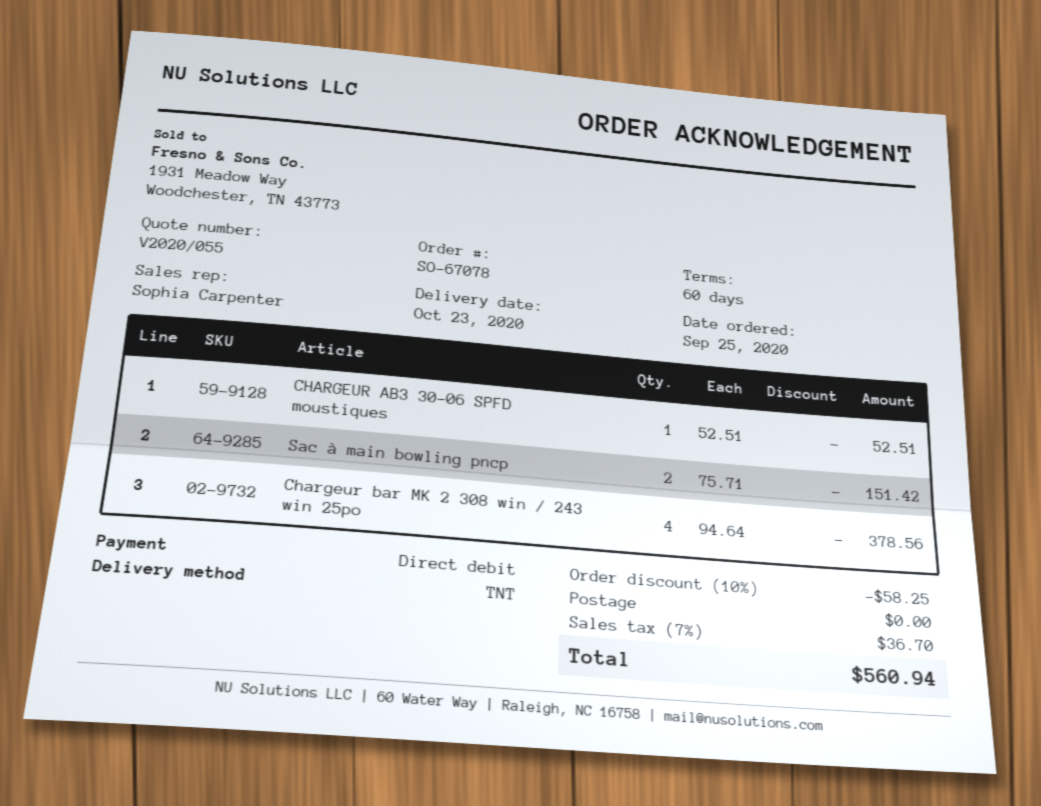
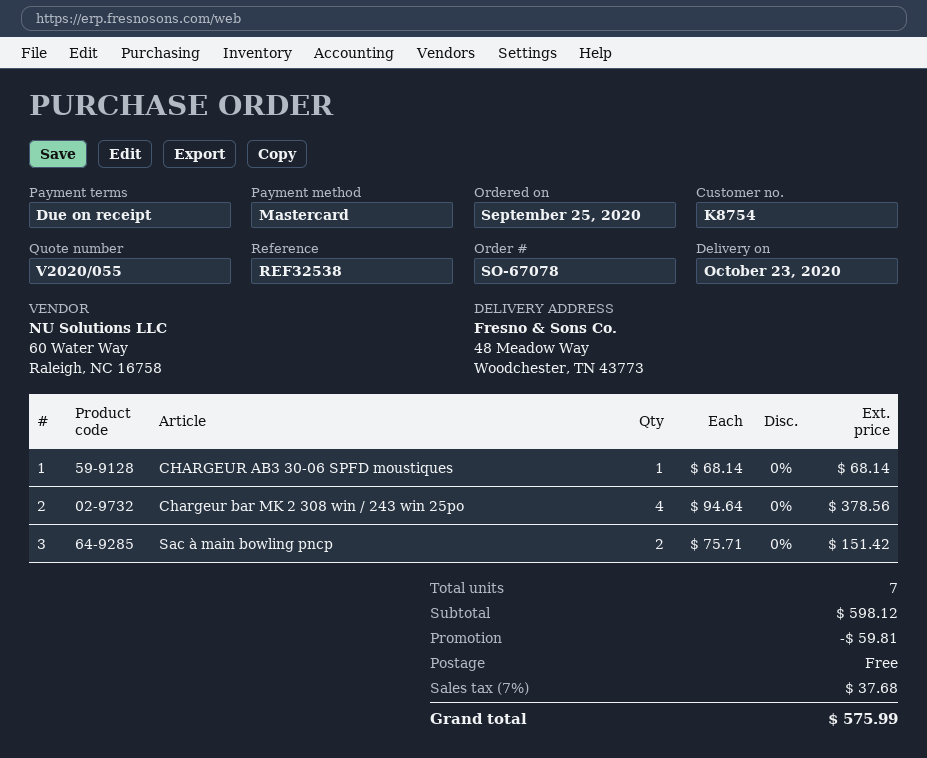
payment terms: 60 days -> on receipt
payment method: direct debit -> Mastercard
CHARGEUR AB3 30-06 SPFD moustiques: 1 x 52.51 = 52.51 -> 1 x 68.14 = 68.14
discount: 58.25 -> 59.81
tax: 7% = 36.70 -> 7% = 37.68
total: 560.94 -> 575.99

